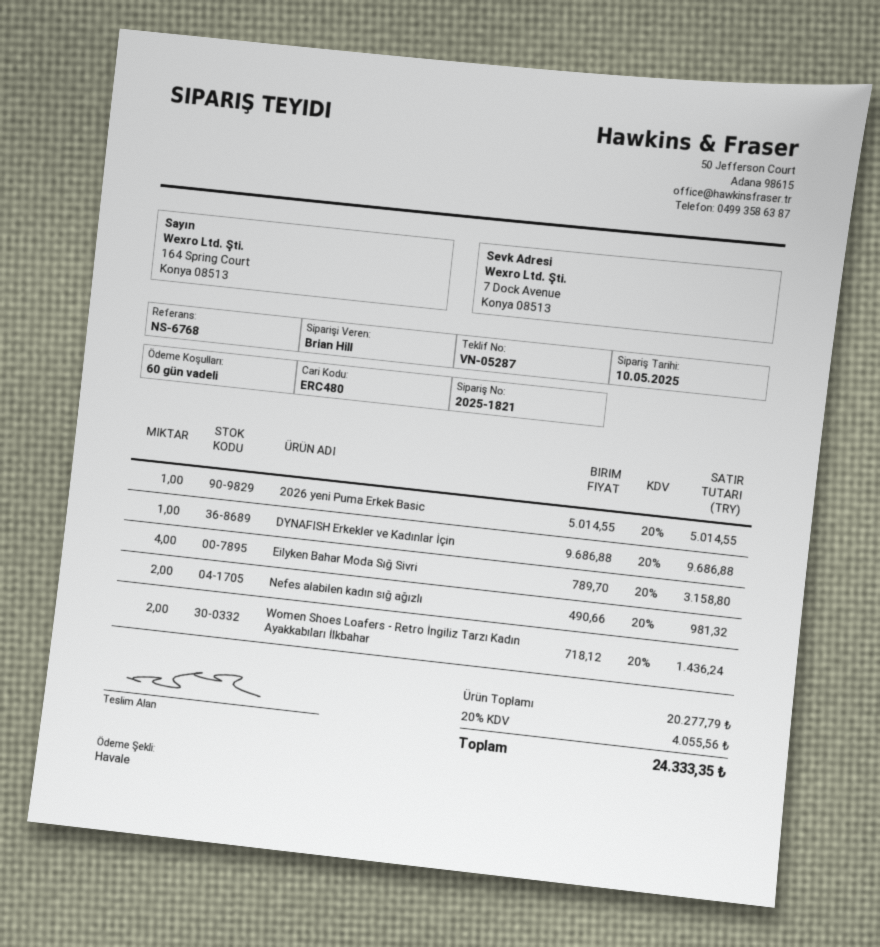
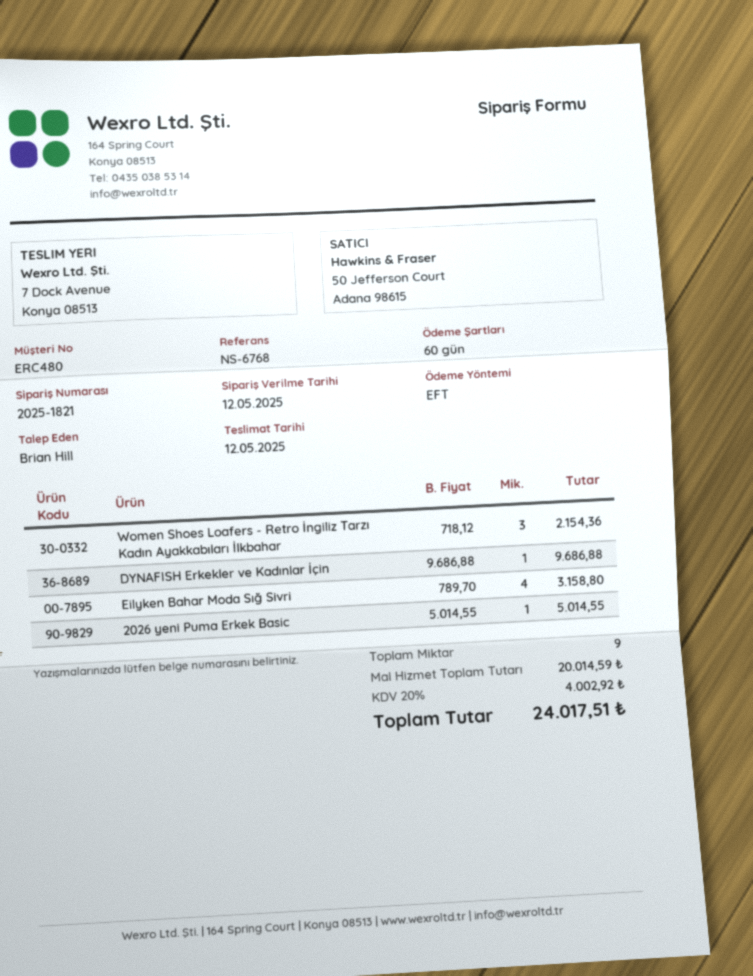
order date: 2025-05-10 -> 2025-05-12
Nefes alabilen kadın sığ ağızlı: 2 x 490.66 = 981.32 -> none
Women Shoes Loafers - Retro İngiliz Tarzı Kadın Ayakkabıları İlkbahar: 2 x 718.12 = 1436.24 -> 3 x 718.12 = 2154.36
subtotal: 20277.79 -> 20014.59
tax: 20% = 4055.56 -> 20% = 4002.92
total: 24333.35 -> 24017.51

